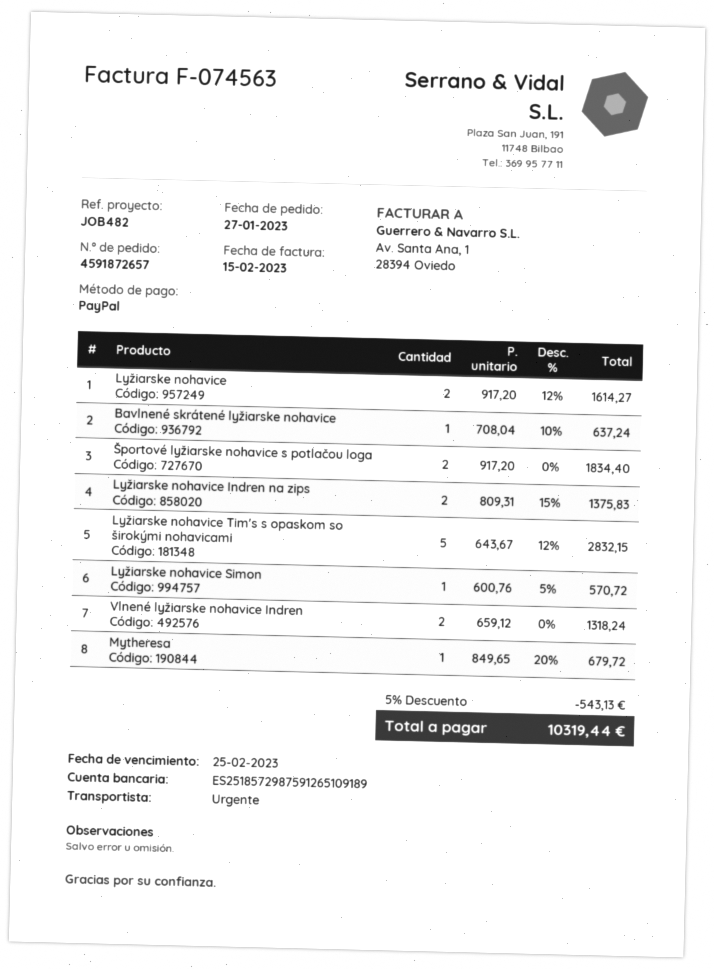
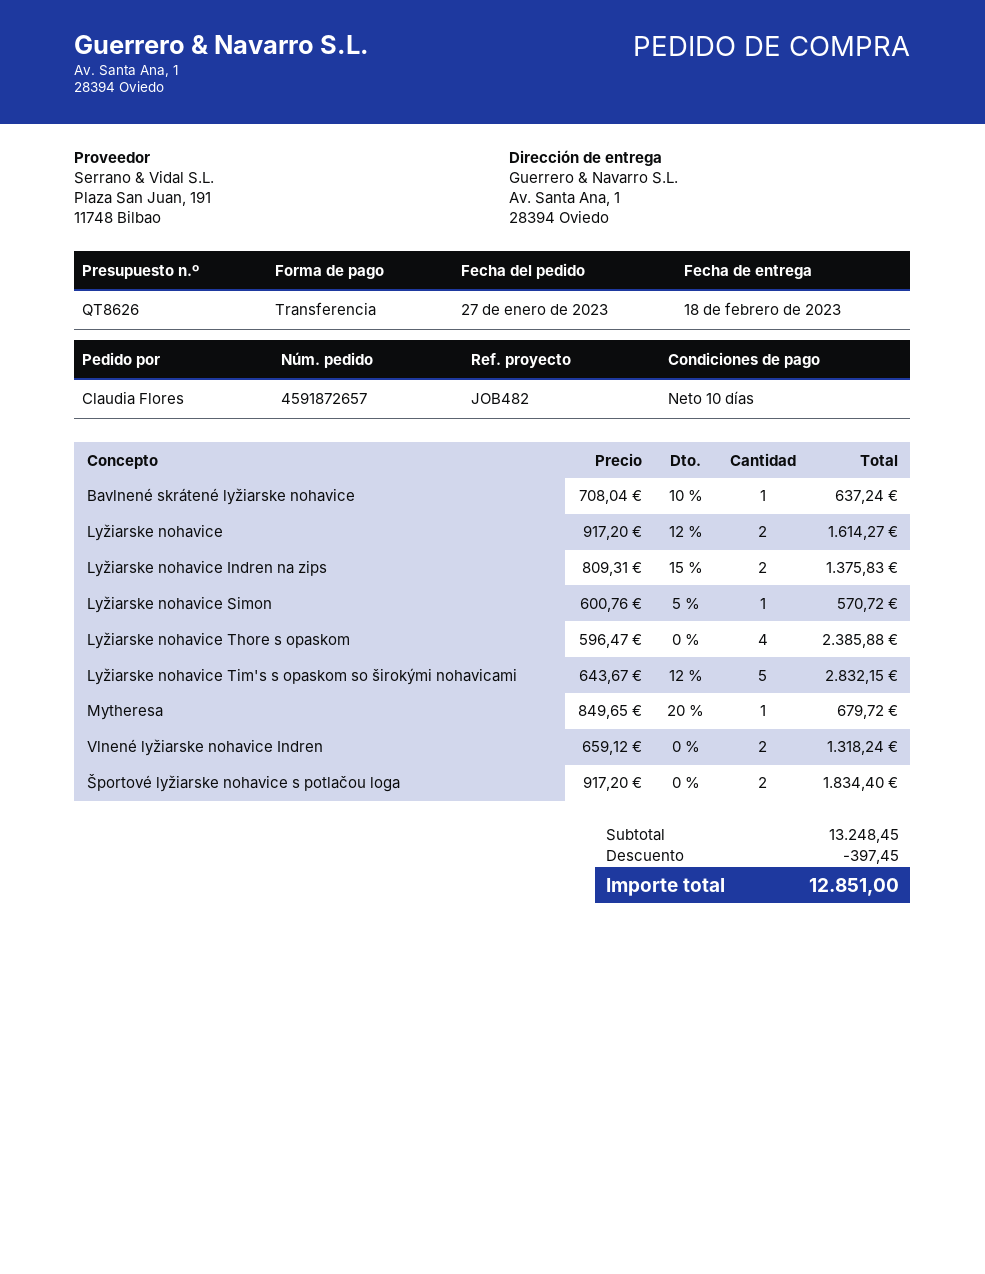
payment method: PayPal -> bank transfer
Lyžiarske nohavice Thore s opaskom: none -> 4 x 596.47 = 2385.88
discount: 543.13 -> 397.45
total: 10319.44 -> 12851.00

